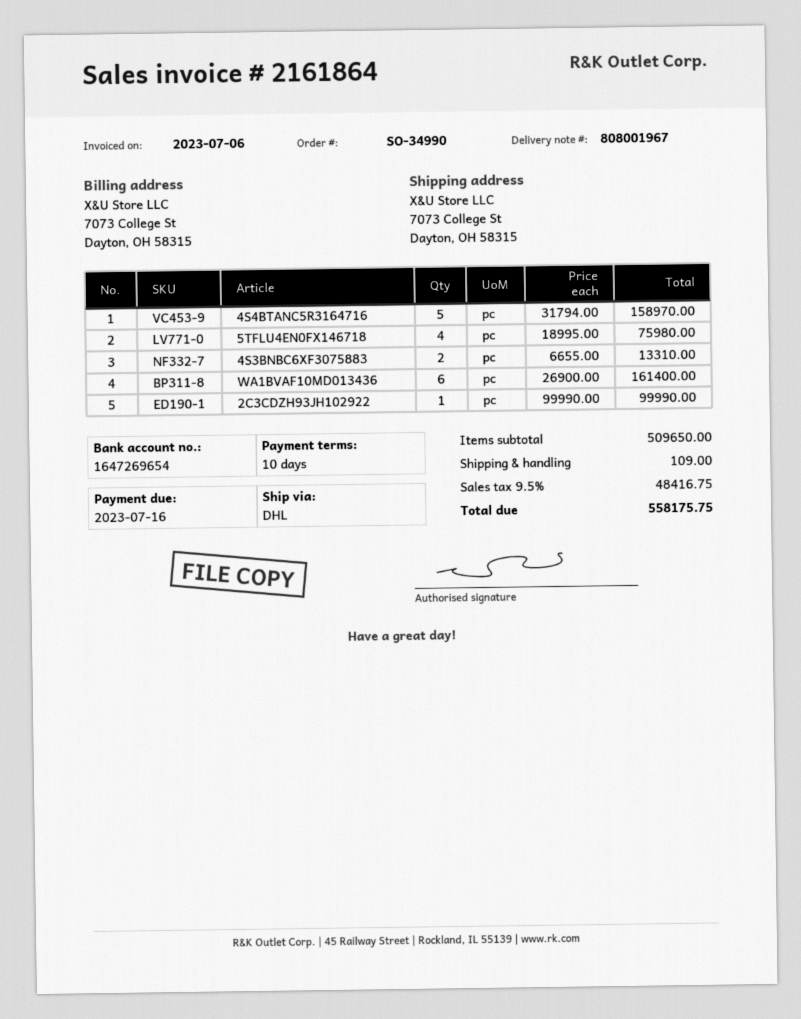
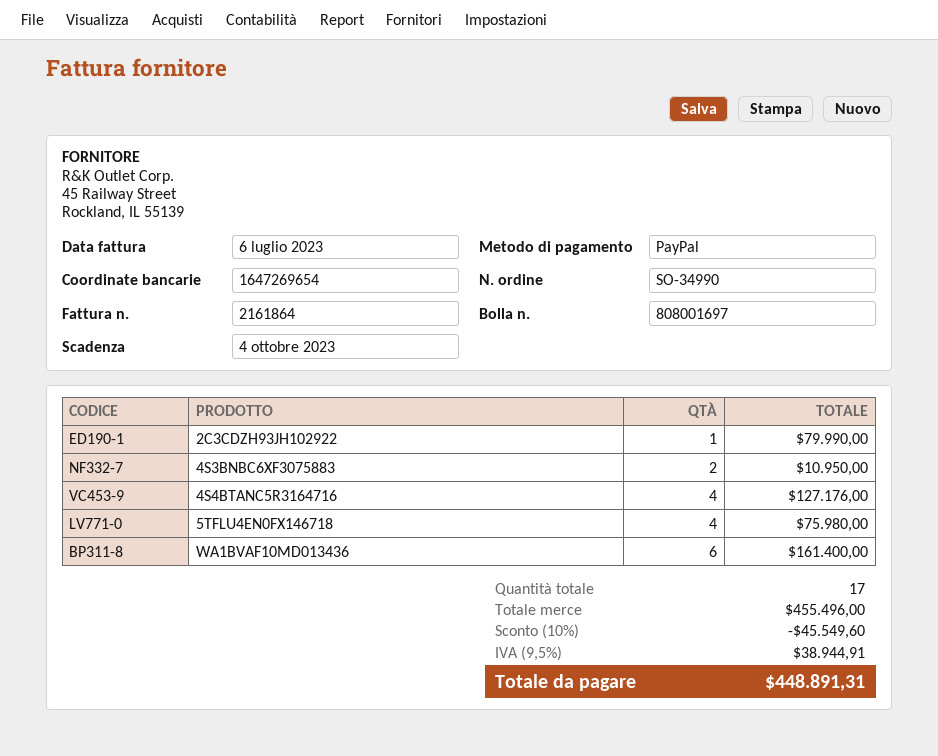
delivery note number: 808001967 -> 808001697
due date: 2023-07-16 -> 2023-10-04
4S4BTANC5R3164716: 5 for 158970.00 -> 4 for 127176.00
4S3BNBC6XF3075883: 2 for 13310.00 -> 2 for 10950.00
2C3CDZH93JH102922: 1 for 99990.00 -> 1 for 79990.00
subtotal: 509650.00 -> 455496.00
discount: none -> 10% = 45549.60
shipping: 109.00 -> none
tax: 9.5% = 48416.75 -> 9.5% = 38944.91
total: 558175.75 -> 448891.31

